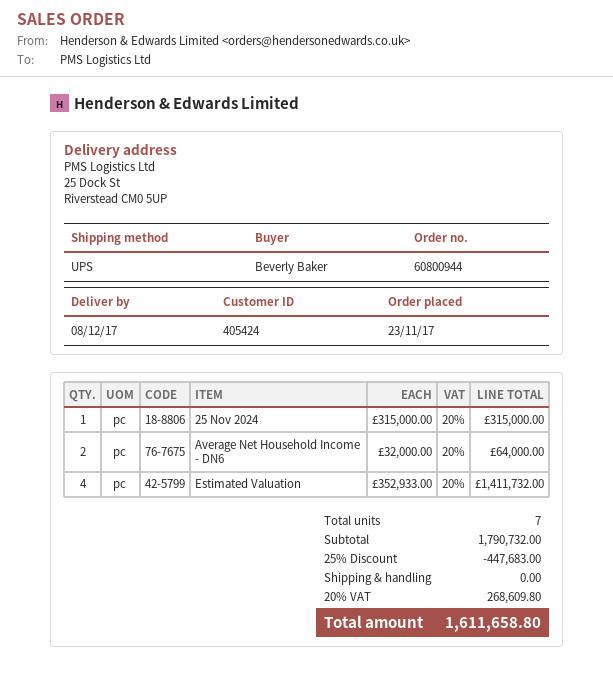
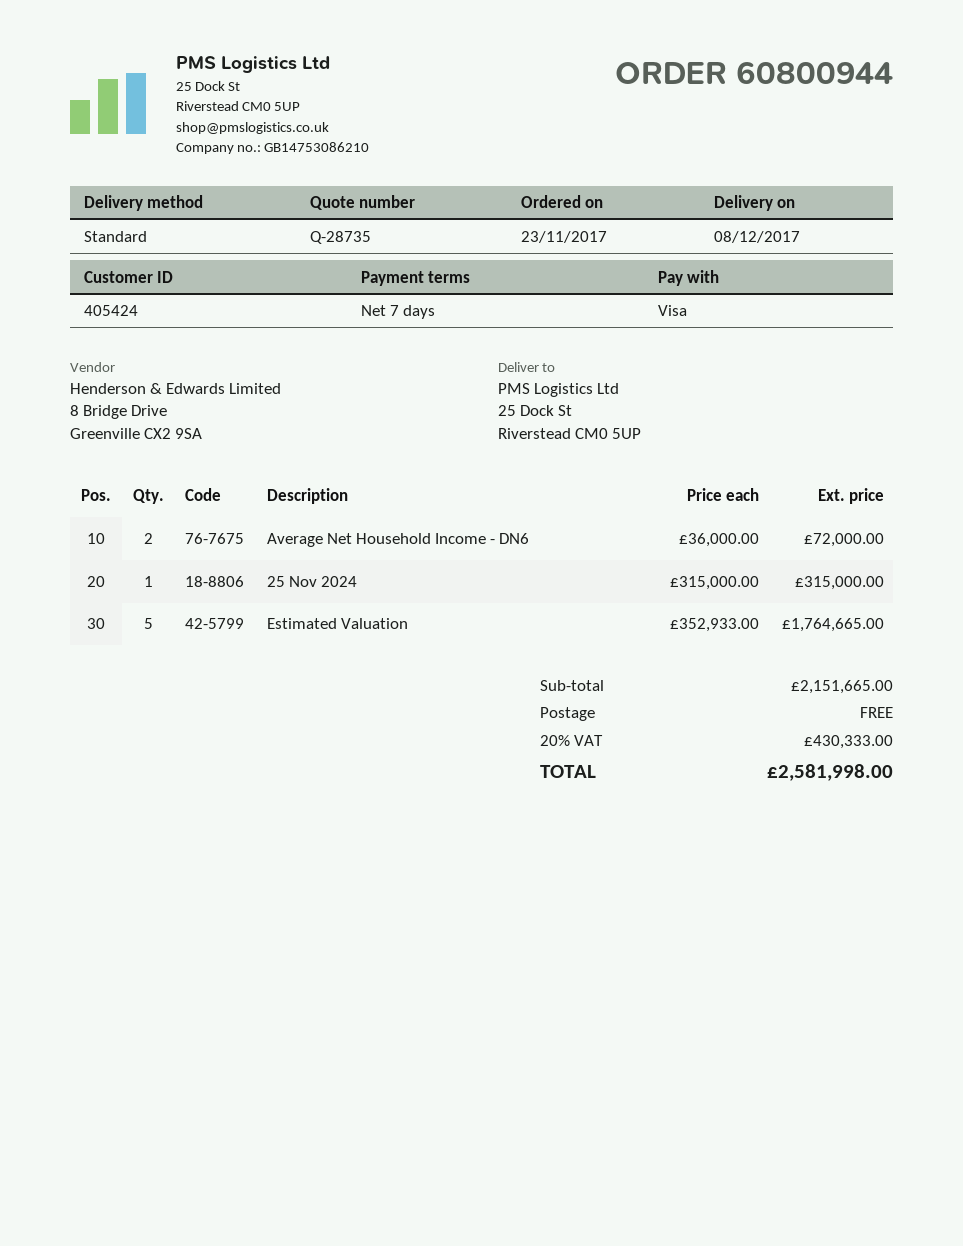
shipping method: UPS -> standard
Average Net Household Income - DN6: 2 x 32000.00 = 64000.00 -> 2 x 36000.00 = 72000.00
Estimated Valuation: 4 x 352933.00 = 1411732.00 -> 5 x 352933.00 = 1764665.00
subtotal: 1790732.00 -> 2151665.00
discount: 25% = 447683.00 -> none
tax: 20% = 268609.80 -> 20% = 430333.00
total: 1611658.80 -> 2581998.00

